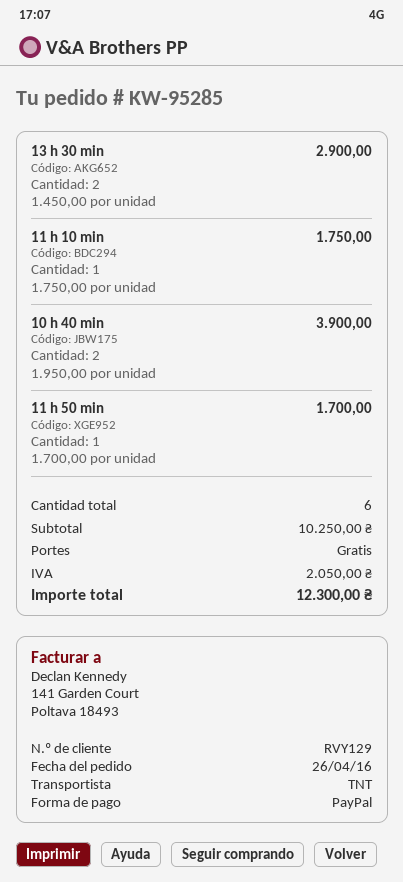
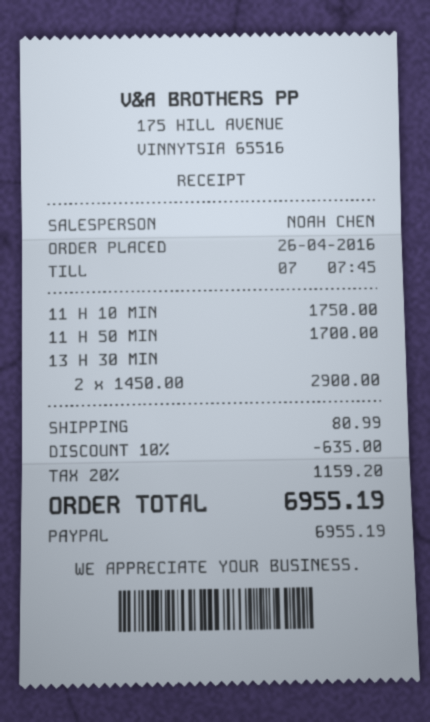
10 h 40 min: 2 x 1950.00 = 3900.00 -> none
discount: none -> 10% = 635.00
shipping: 0.00 -> 80.99
tax: 2050.00 -> 1159.20
total: 12300.00 -> 6955.19

